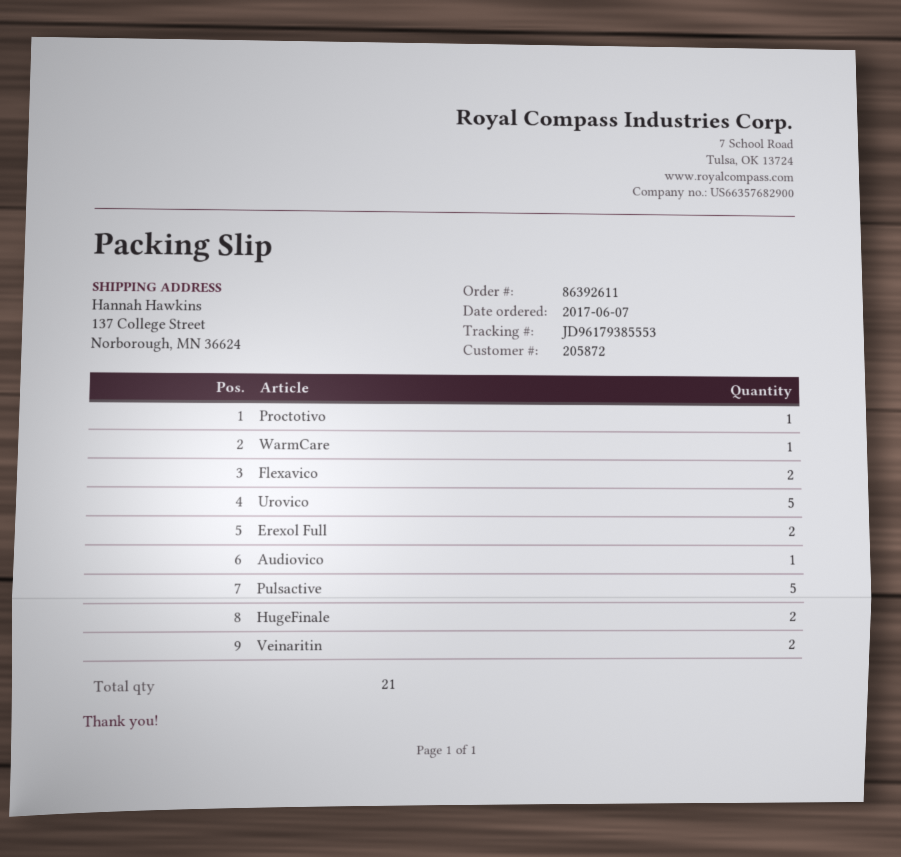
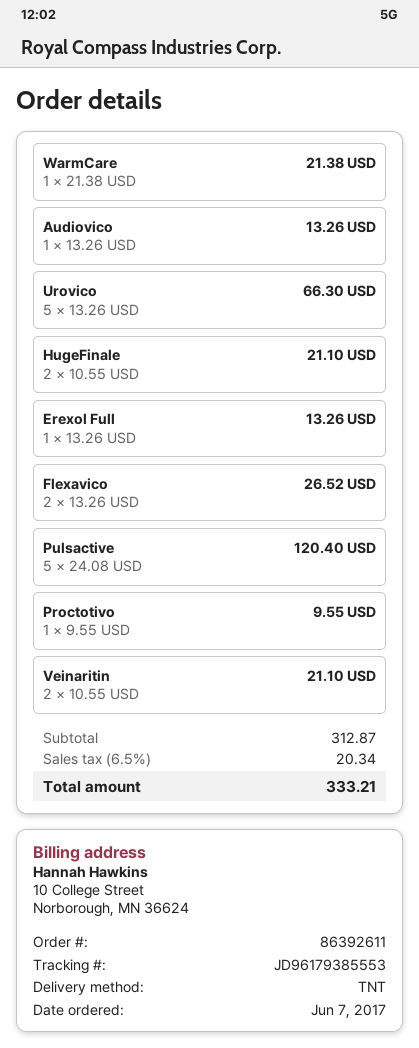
Erexol Full: 2 -> 1

